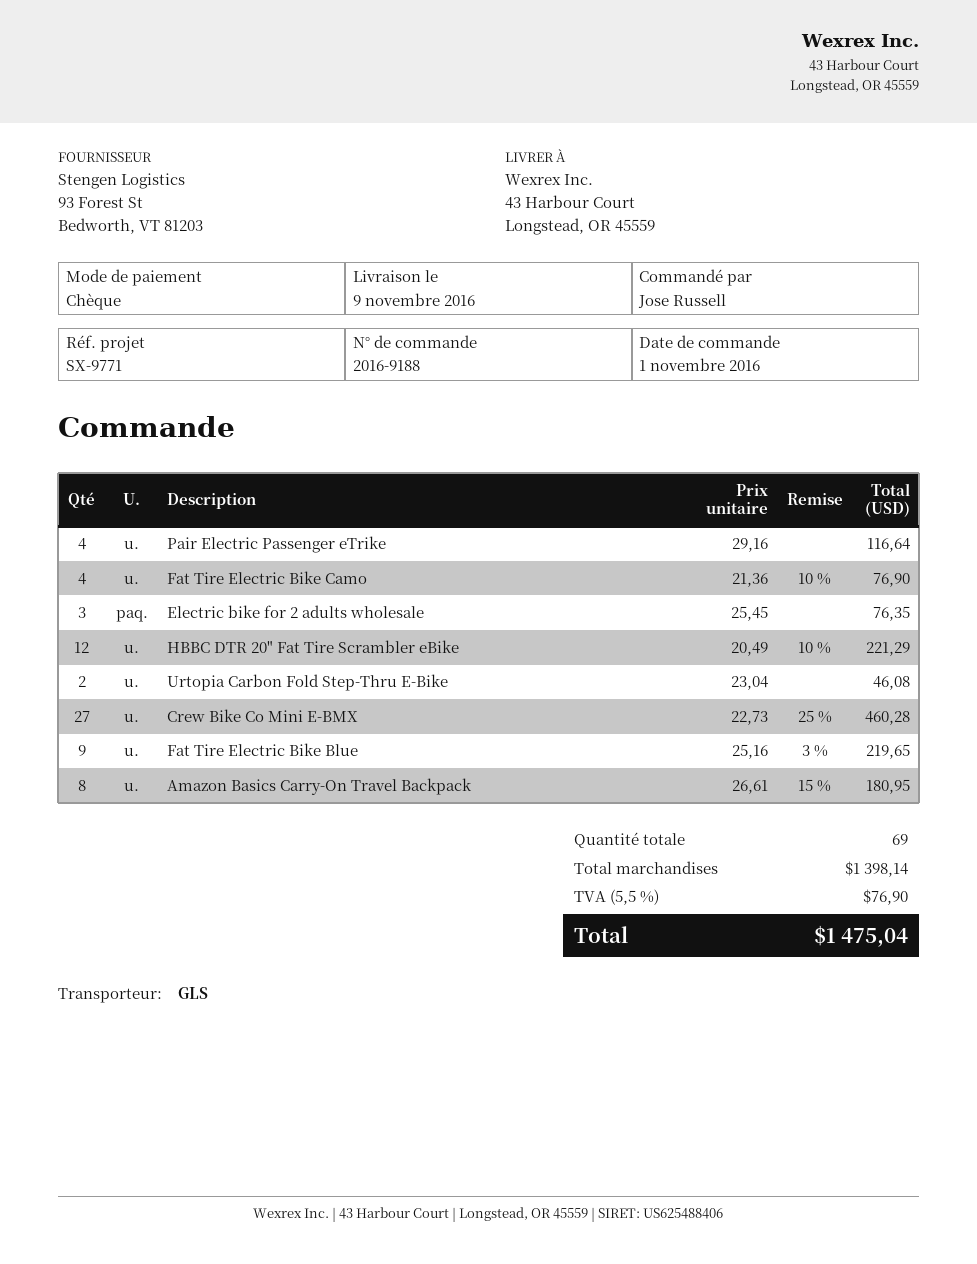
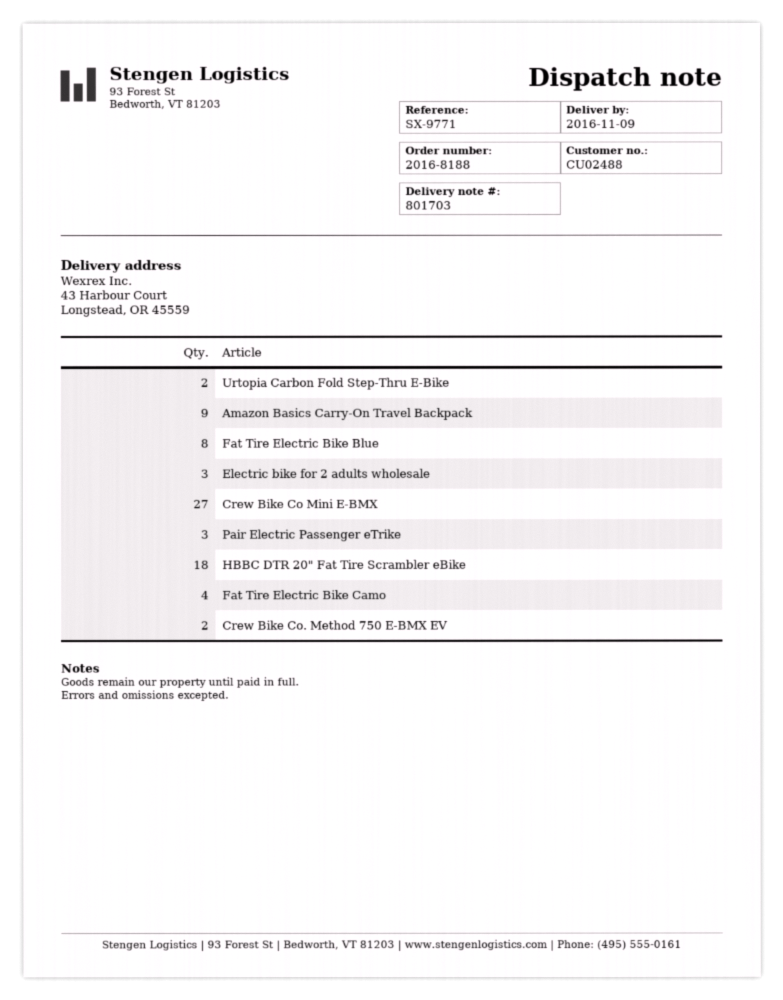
order number: 2016-9188 -> 2016-8188
Pair Electric Passenger eTrike: 4 -> 3
HBBC DTR 20" Fat Tire Scrambler eBike: 12 -> 18
Fat Tire Electric Bike Blue: 9 -> 8
Amazon Basics Carry-On Travel Backpack: 8 -> 9
Crew Bike Co. Method 750 E-BMX EV: none -> 2

